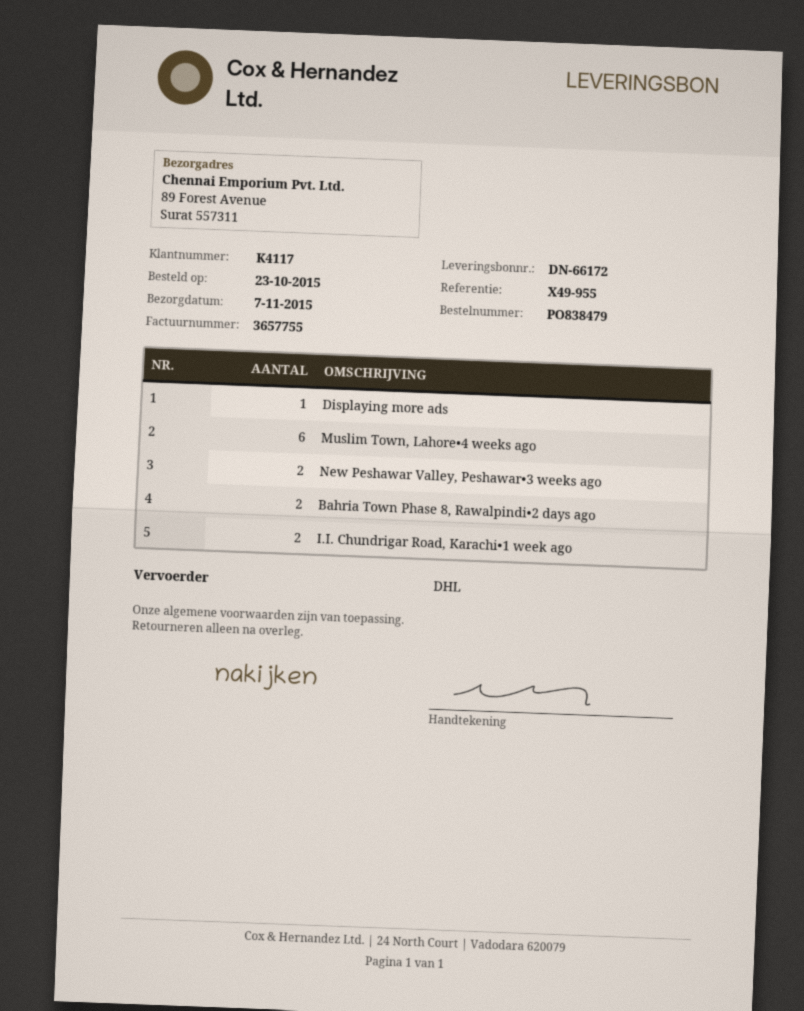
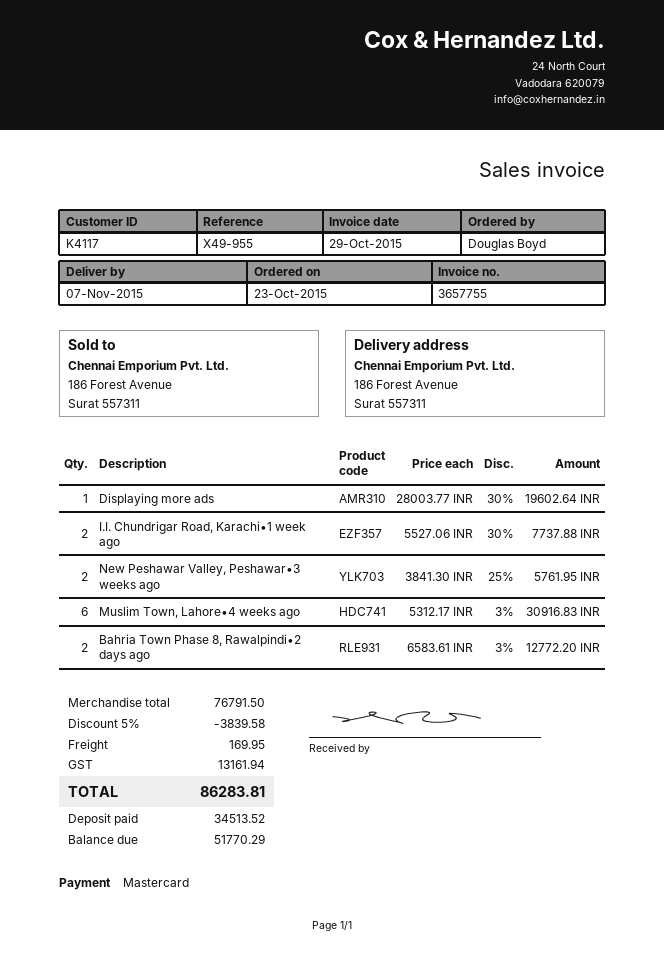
ship to: 89 Forest Avenue, Surat 557311 -> 186 Forest Avenue, Surat 557311

